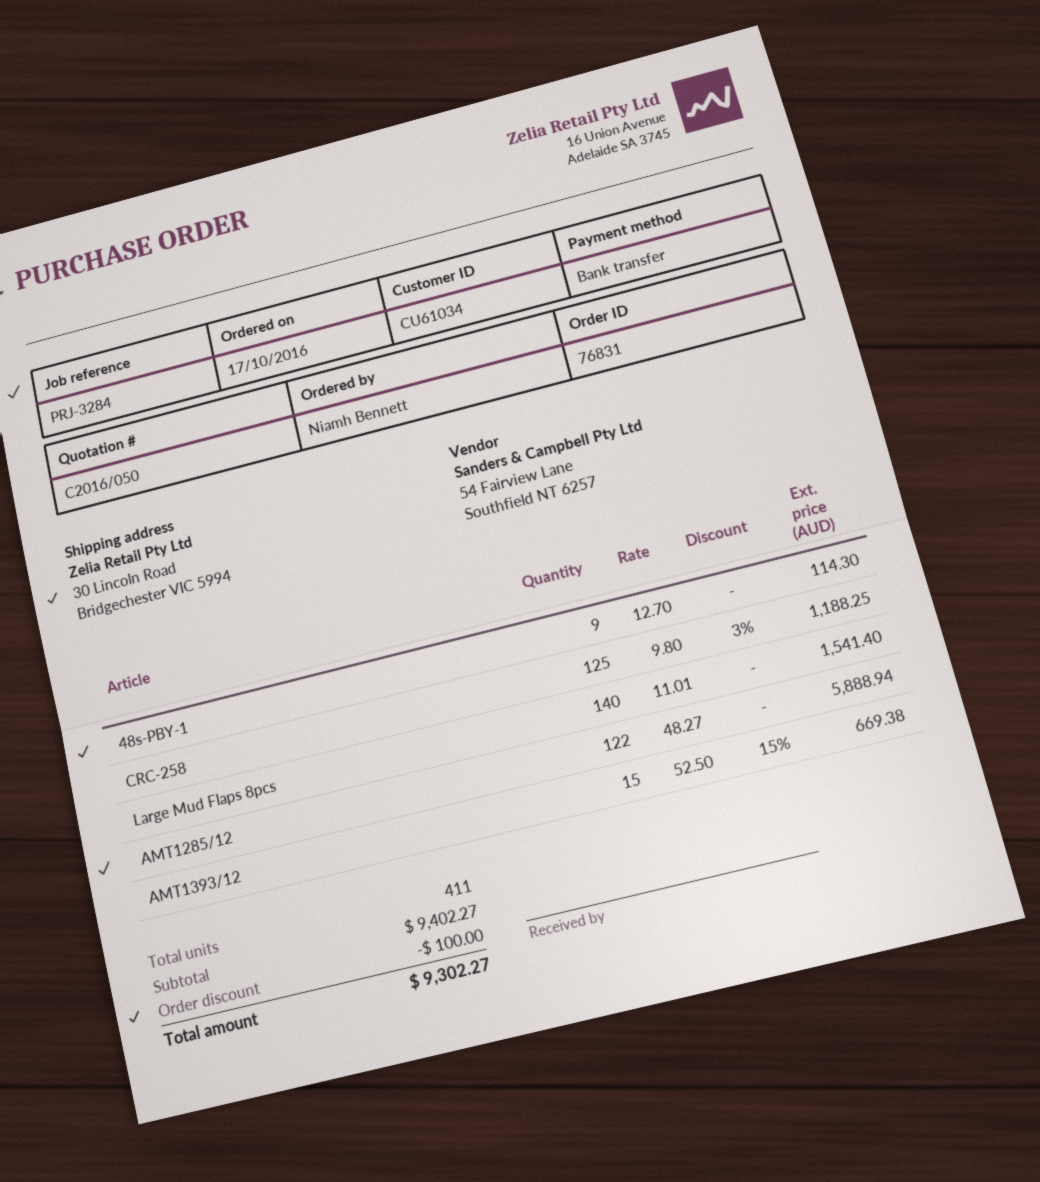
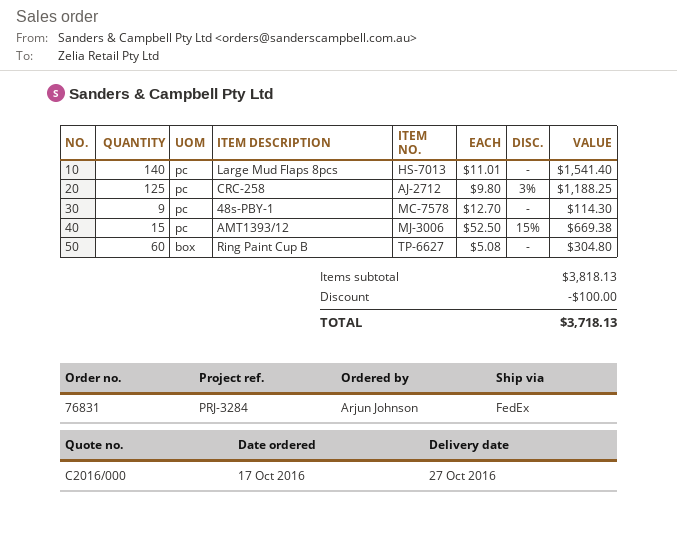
quote number: C2016/050 -> C2016/000
ordered by: Niamh Bennett -> Arjun Johnson
AMT1285/12: 122 x 48.27 = 5888.94 -> none
Ring Paint Cup B: none -> 60 x 5.08 = 304.80
subtotal: 9402.27 -> 3818.13
total: 9302.27 -> 3718.13

